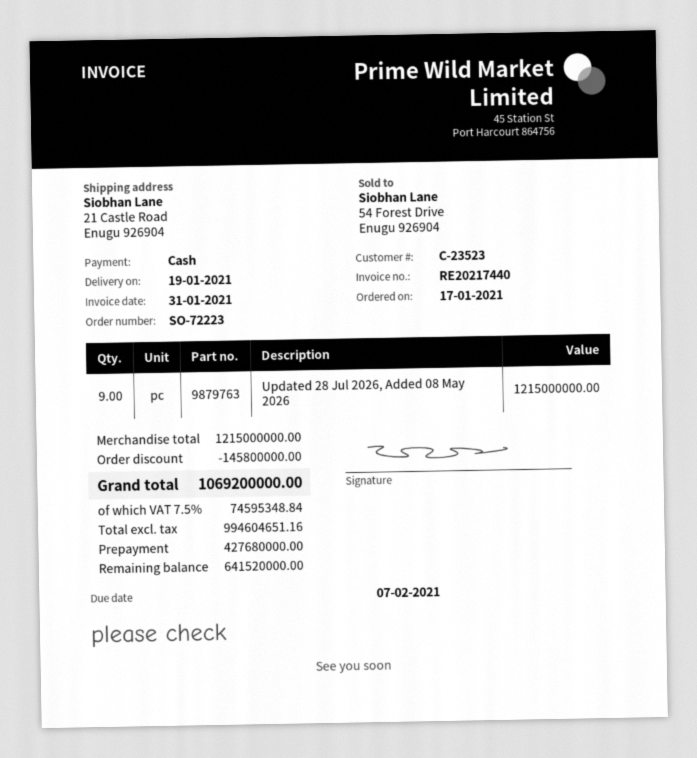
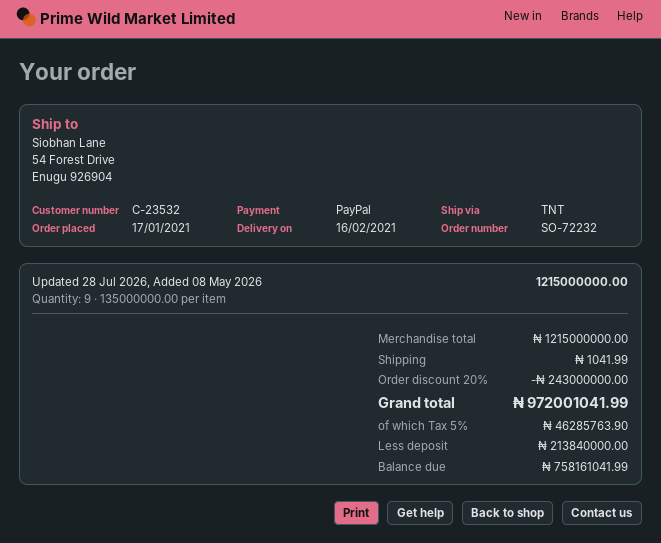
order number: SO-72223 -> SO-72232
delivery date: 2021-01-19 -> 2021-02-16
customer number: C-23523 -> C-23532
payment method: cash -> PayPal
ship to: 21 Castle Road, Enugu 926904 -> 54 Forest Drive, Enugu 926904
discount: 145800000.00 -> 243000000.00
shipping: none -> 1041.99
tax: 7.5% = 74595348.84 -> 5% = 46285763.90
total: 1069200000.00 -> 972001041.99
deposit: 427680000.00 -> 213840000.00
balance: 641520000.00 -> 758161041.99

